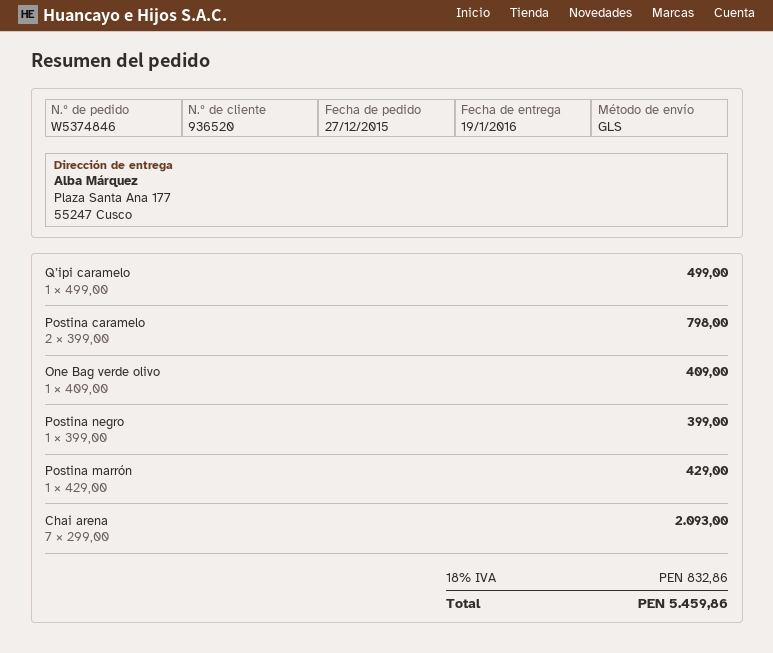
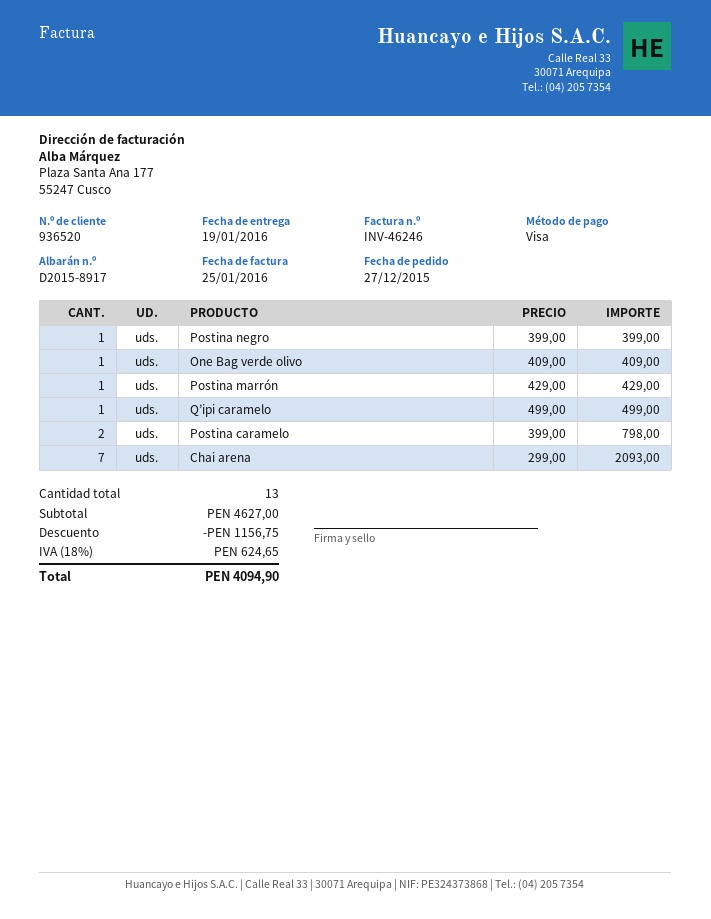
discount: none -> 1156.75
tax: 18% = 832.86 -> 18% = 624.65
total: 5459.86 -> 4094.90

